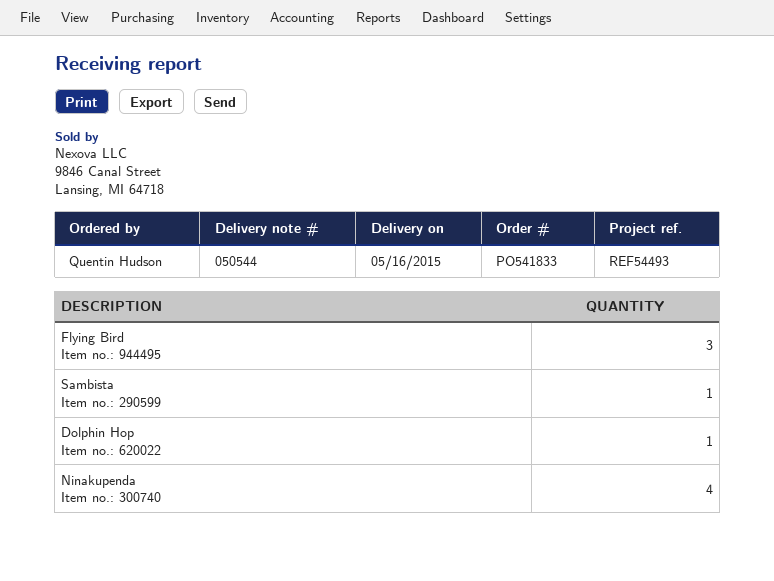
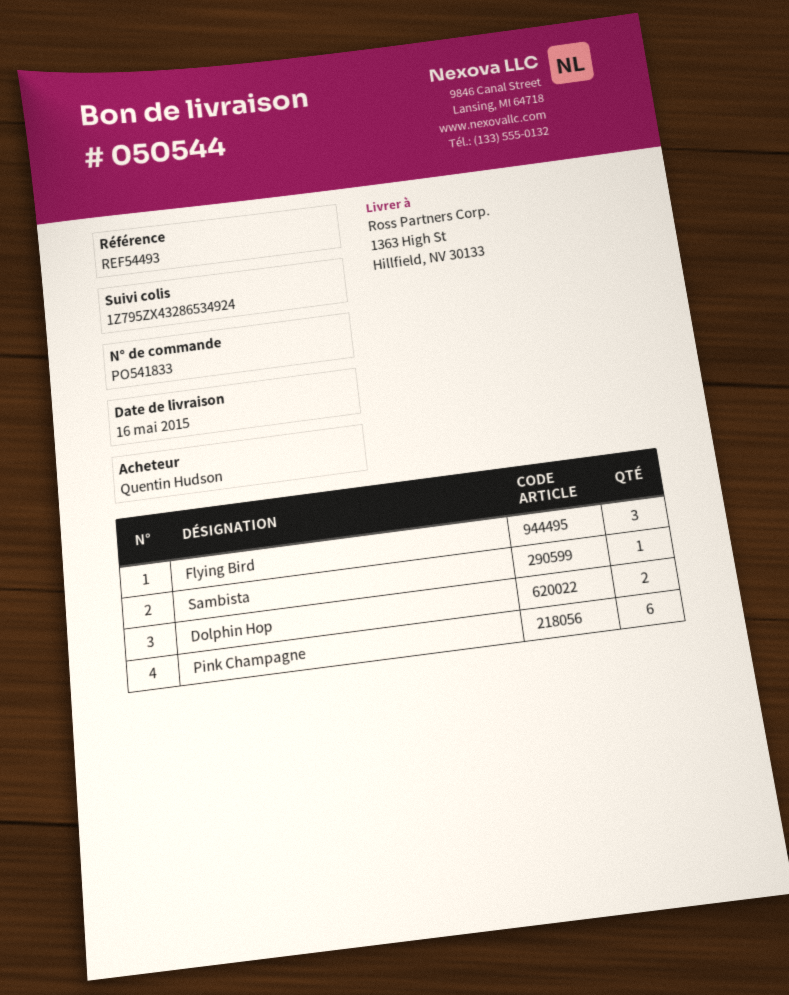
Dolphin Hop: 1 -> 2
Ninakupenda: 4 -> none
Pink Champagne: none -> 6

